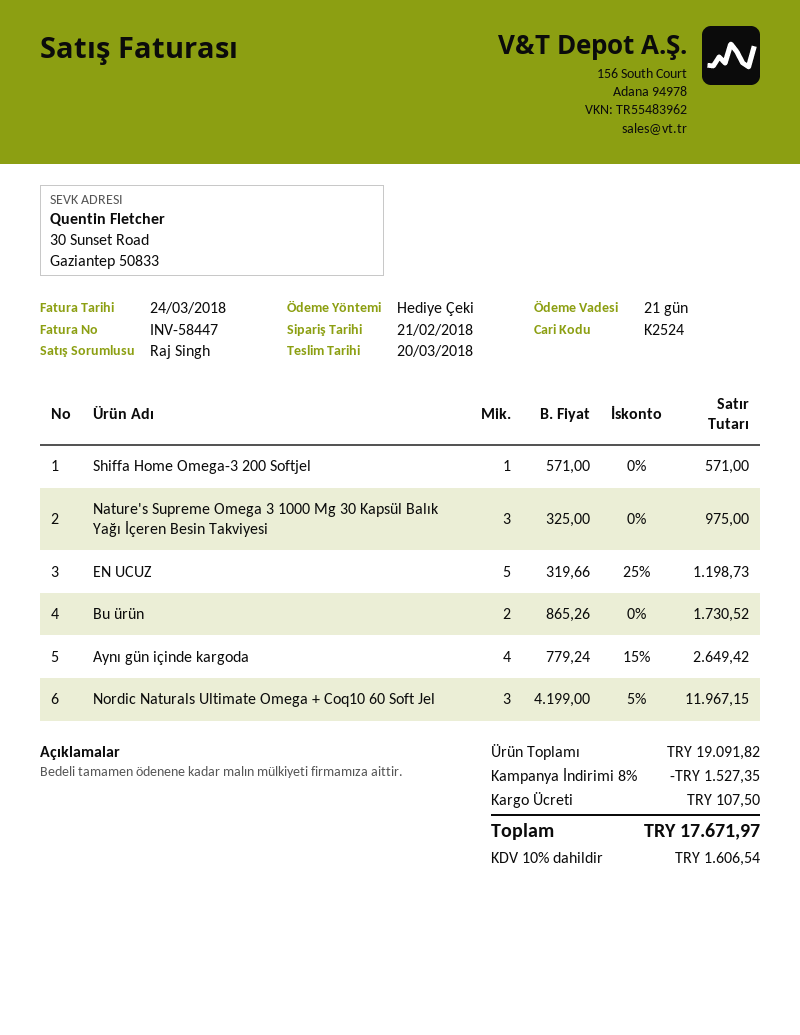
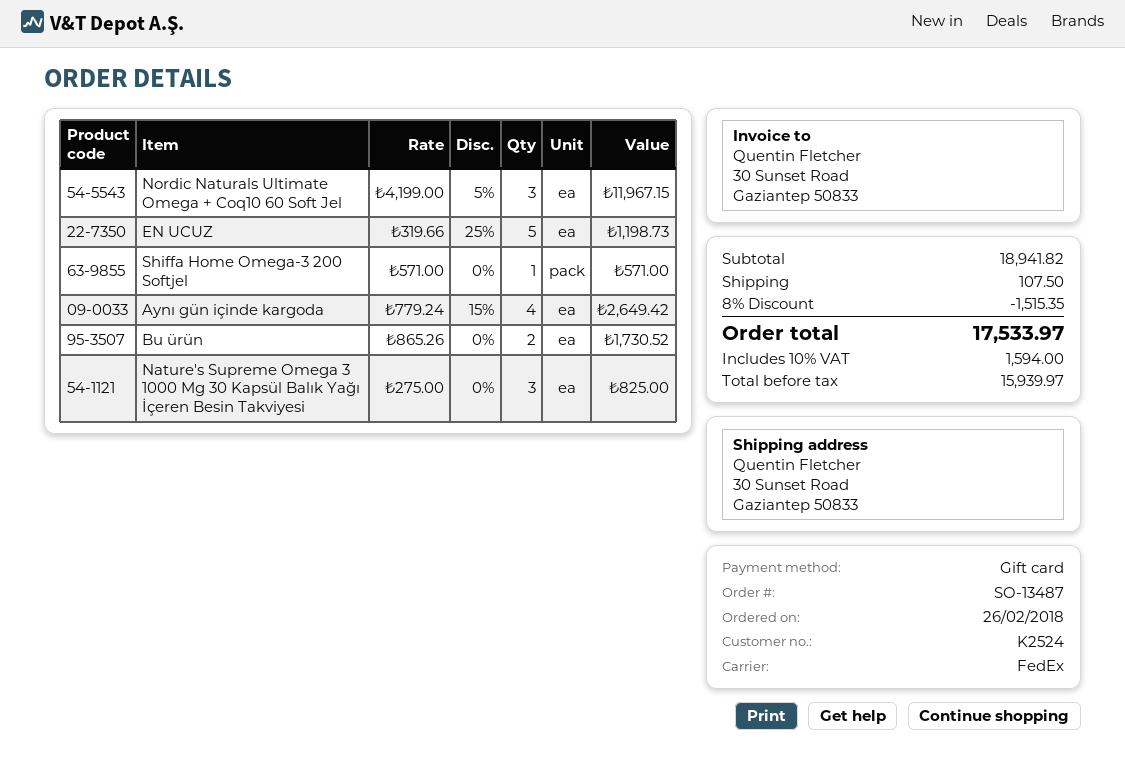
order date: 2018-02-21 -> 2018-02-26
Nature's Supreme Omega 3 1000 Mg 30 Kapsül Balık Yağı İçeren Besin Takviyesi: 3 x 325.00 = 975.00 -> 3 x 275.00 = 825.00
subtotal: 19091.82 -> 18941.82
discount: 8% = 1527.35 -> 8% = 1515.35
tax: 10% = 1606.54 -> 10% = 1594.00
total: 17671.97 -> 17533.97

